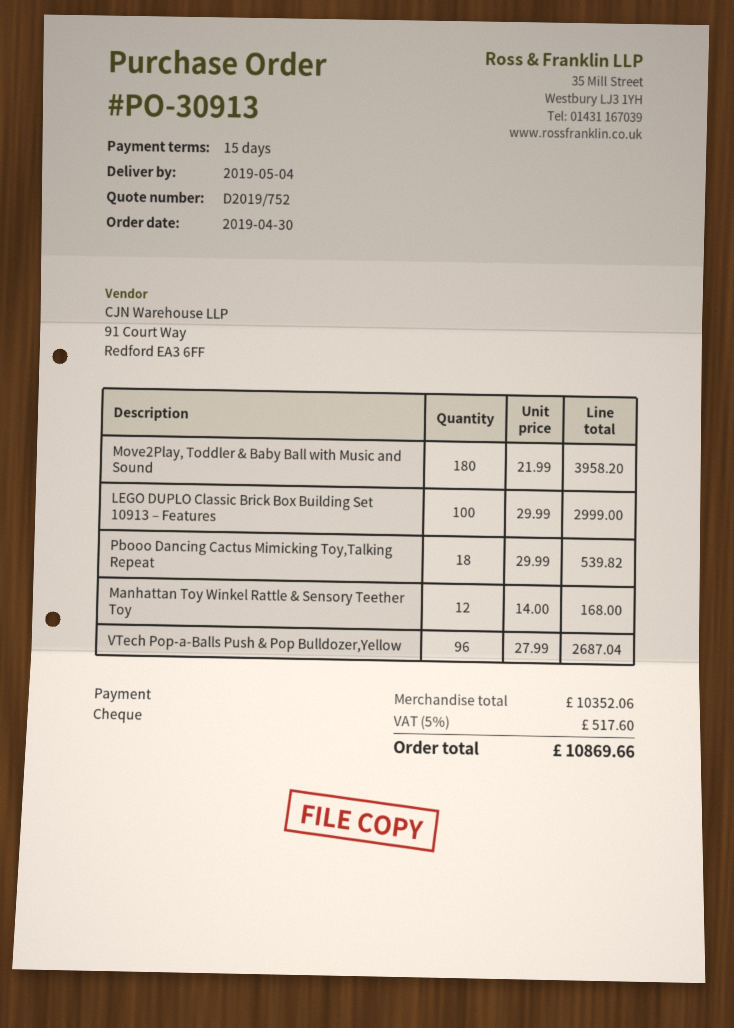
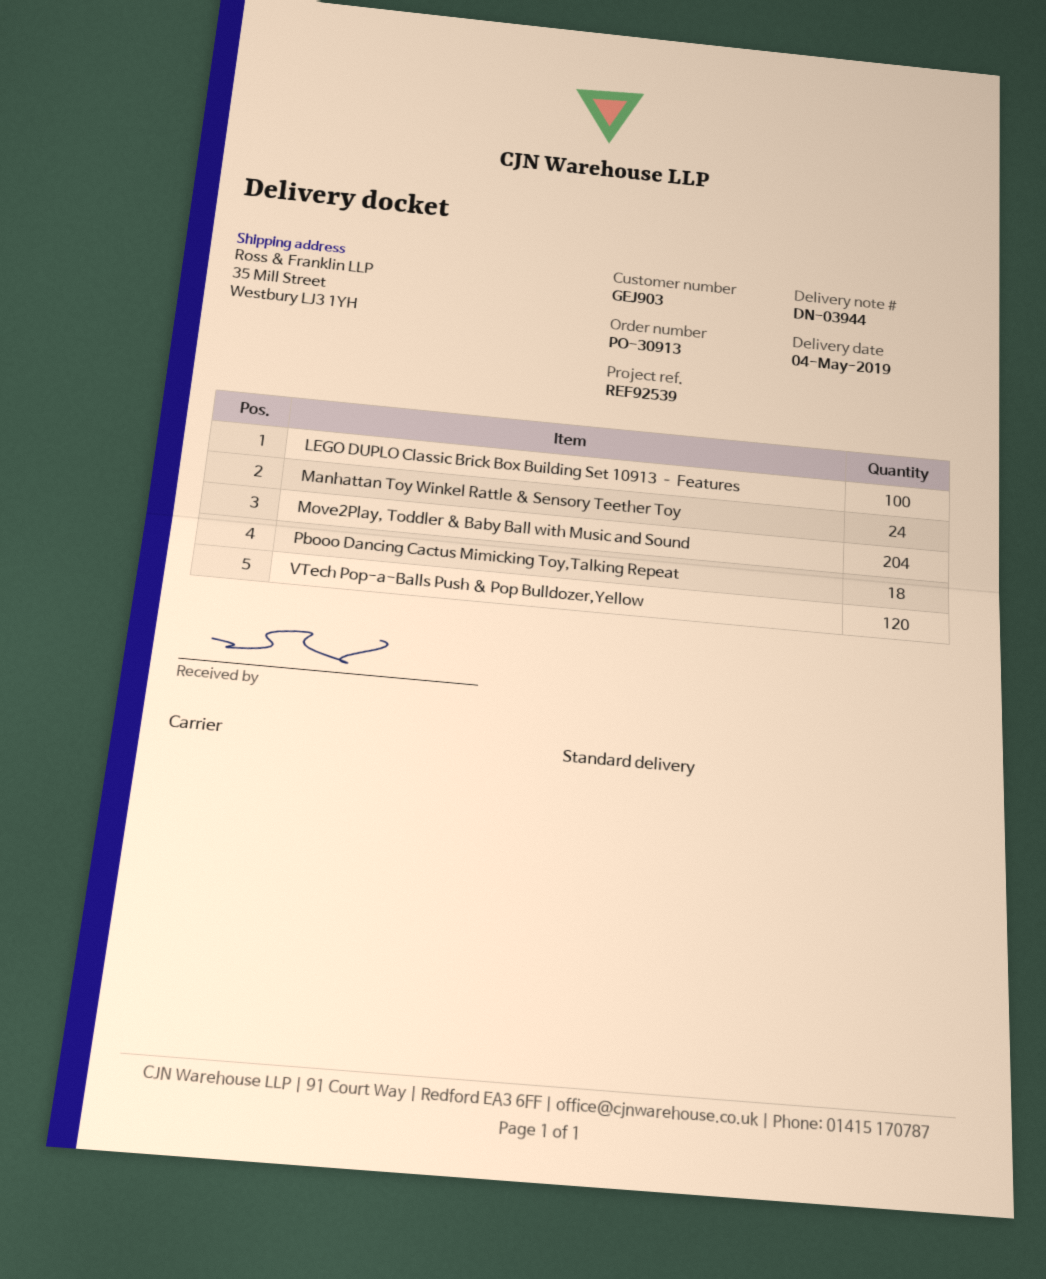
Move2Play, Toddler & Baby Ball with Music and Sound: 180 -> 204
Manhattan Toy Winkel Rattle & Sensory Teether Toy: 12 -> 24
VTech Pop-a-Balls Push & Pop Bulldozer,Yellow: 96 -> 120

